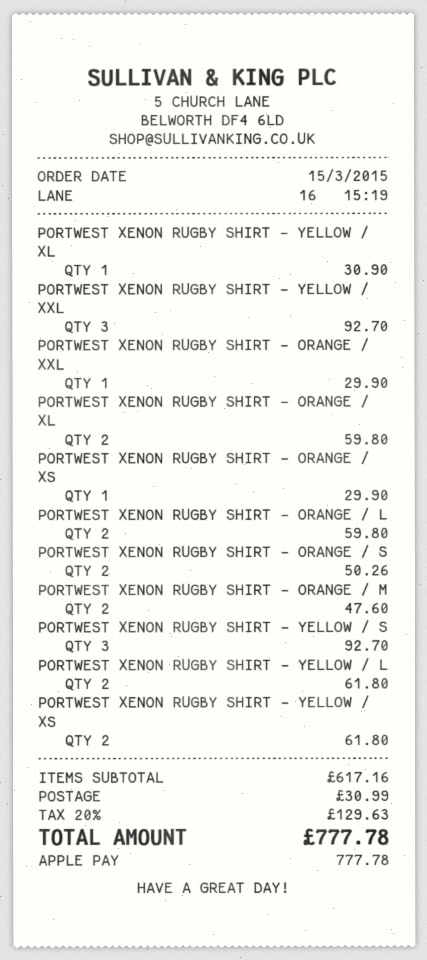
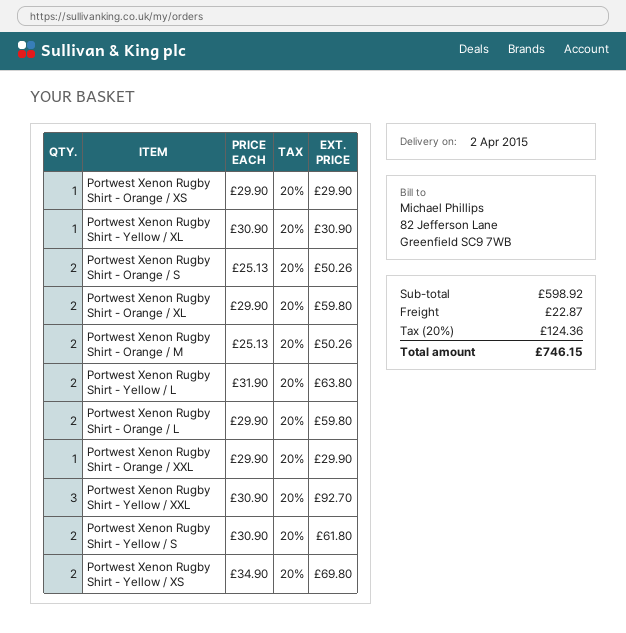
PORTWEST XENON RUGBY SHIRT - ORANGE / M: 2 for 47.60 -> 2 for 50.26
PORTWEST XENON RUGBY SHIRT - YELLOW / S: 3 for 92.70 -> 2 for 61.80
PORTWEST XENON RUGBY SHIRT - YELLOW / L: 2 for 61.80 -> 2 for 63.80
PORTWEST XENON RUGBY SHIRT - YELLOW / XS: 2 for 61.80 -> 2 for 69.80
subtotal: 617.16 -> 598.92
shipping: 30.99 -> 22.87
tax: 20% = 129.63 -> 20% = 124.36
total: 777.78 -> 746.15

